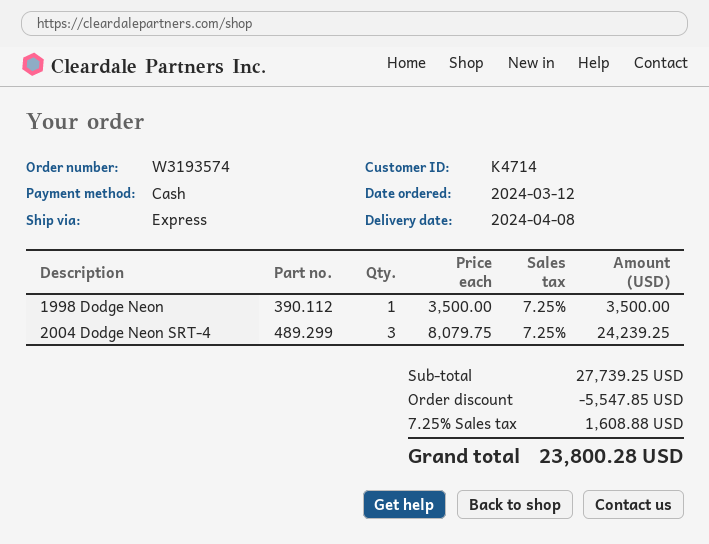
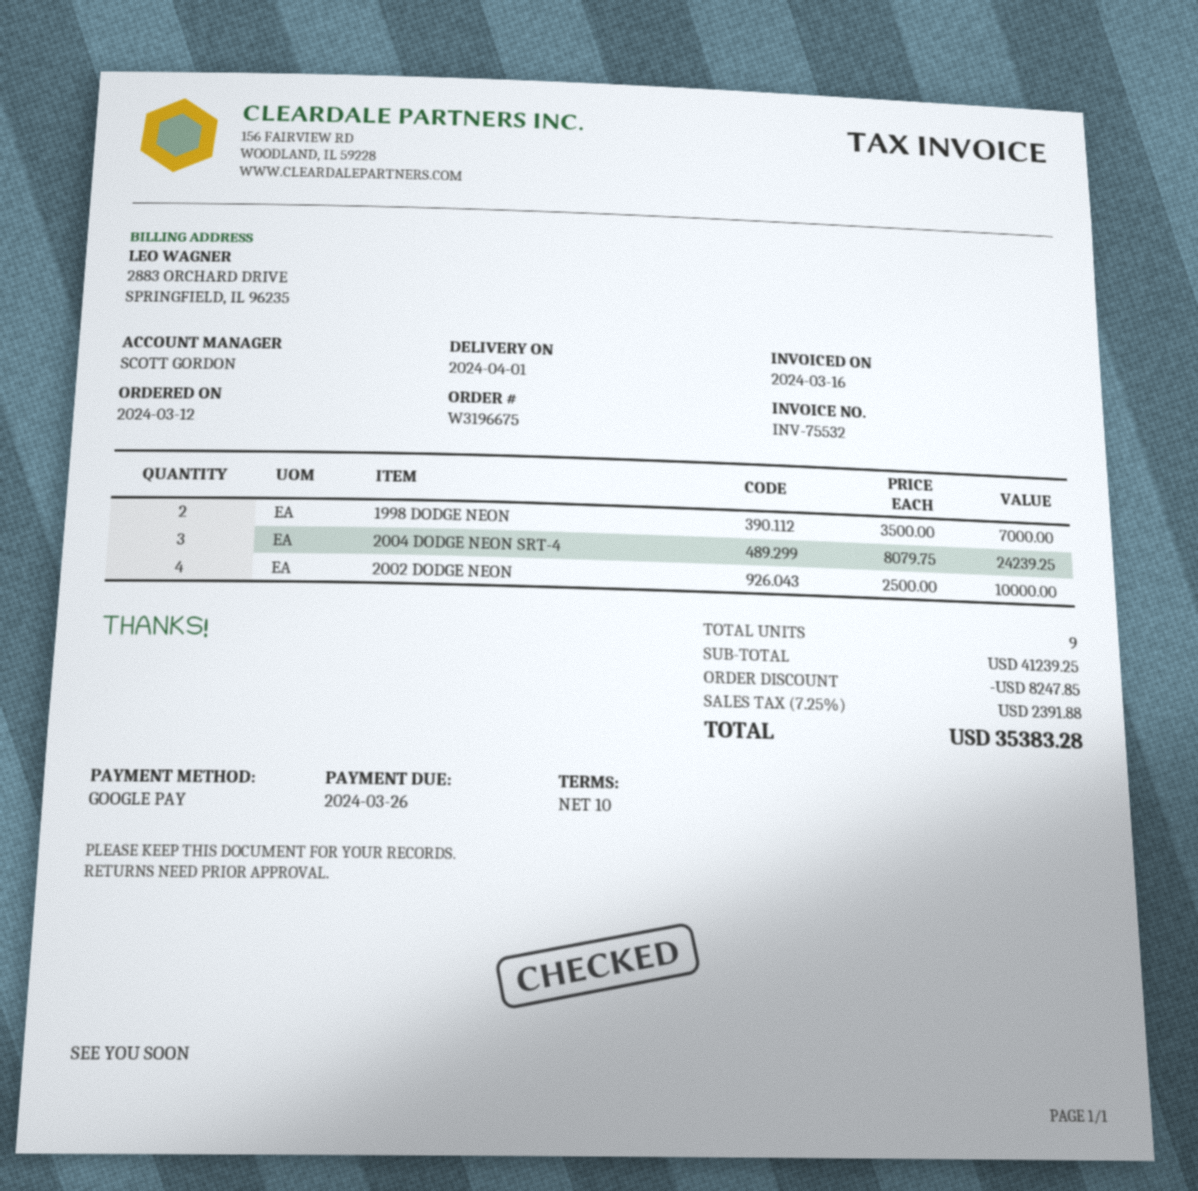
order number: W3193574 -> W3196675
delivery date: 2024-04-08 -> 2024-04-01
payment method: cash -> Google Pay
1998 Dodge Neon: 1 x 3500.00 = 3500.00 -> 2 x 3500.00 = 7000.00
2002 DODGE NEON: none -> 4 x 2500.00 = 10000.00
subtotal: 27739.25 -> 41239.25
discount: 5547.85 -> 8247.85
tax: 7.25% = 1608.88 -> 7.25% = 2391.88
total: 23800.28 -> 35383.28

